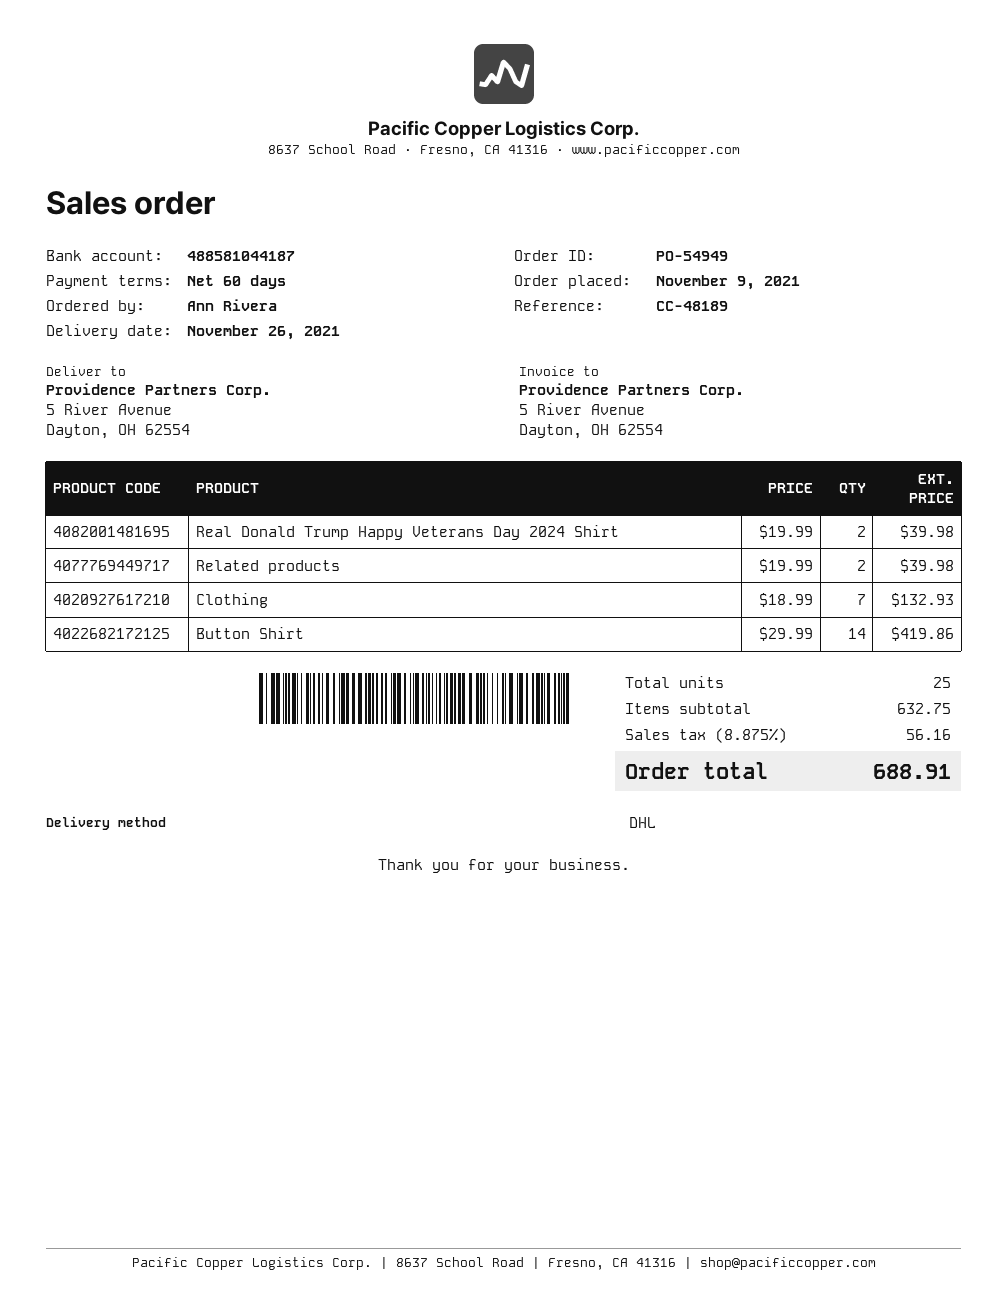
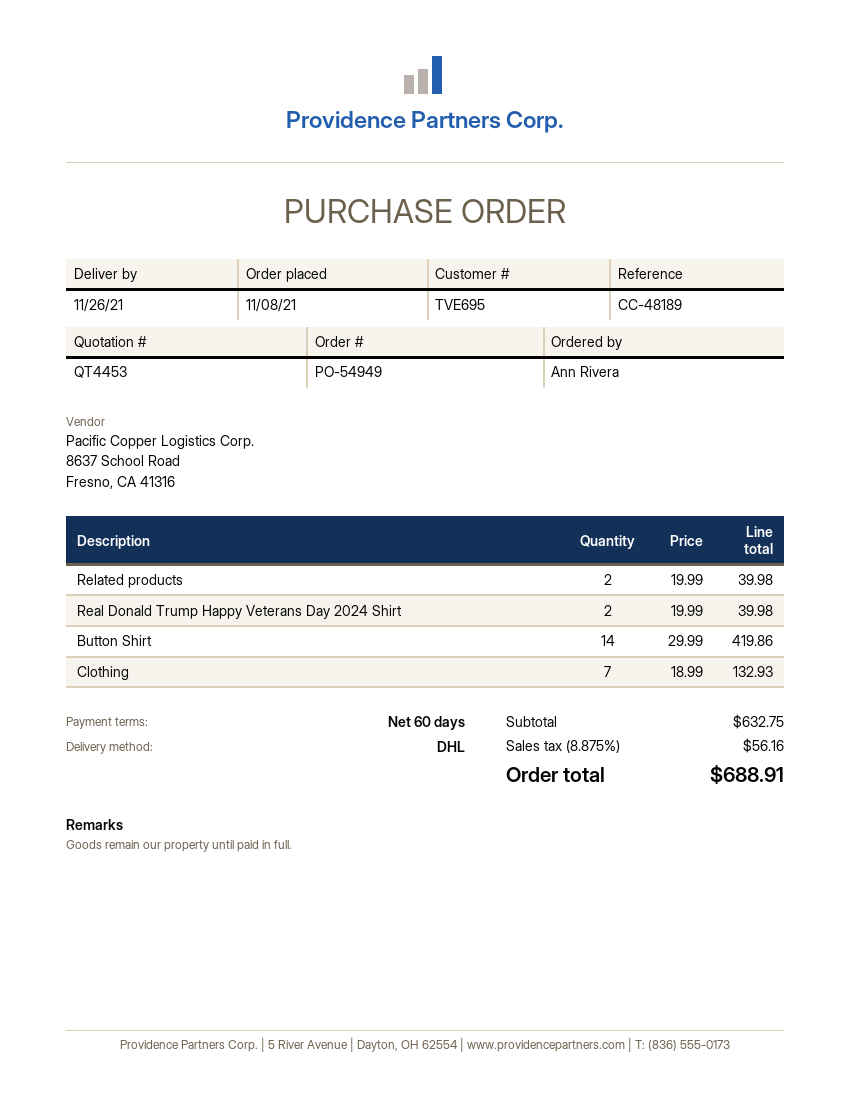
order date: 2021-11-09 -> 2021-11-08

